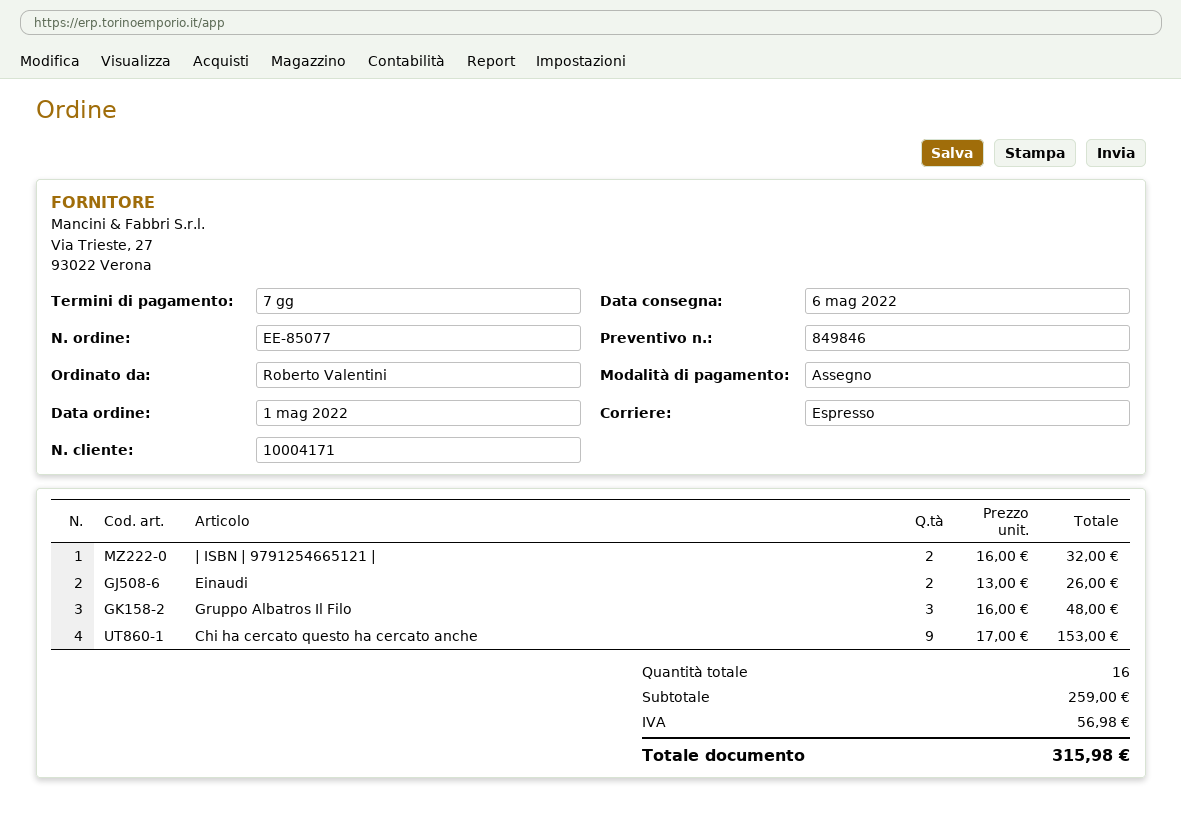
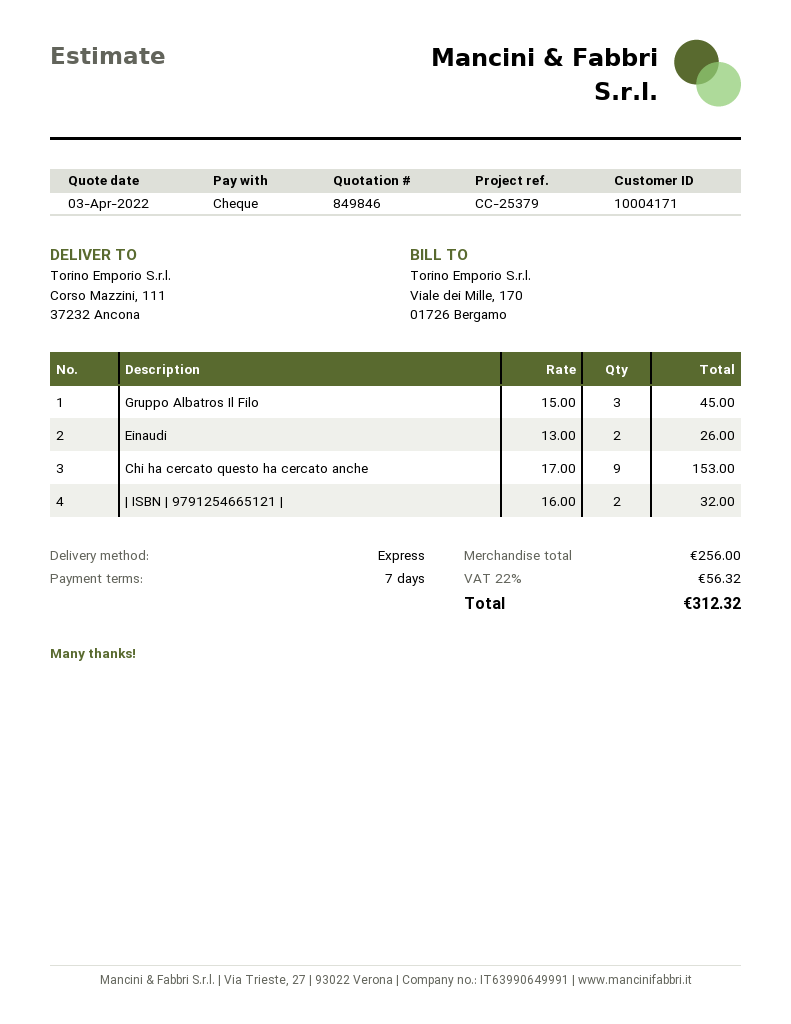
Gruppo Albatros Il Filo: 3 x 16.00 = 48.00 -> 3 x 15.00 = 45.00
subtotal: 259.00 -> 256.00
tax: 56.98 -> 56.32
total: 315.98 -> 312.32

